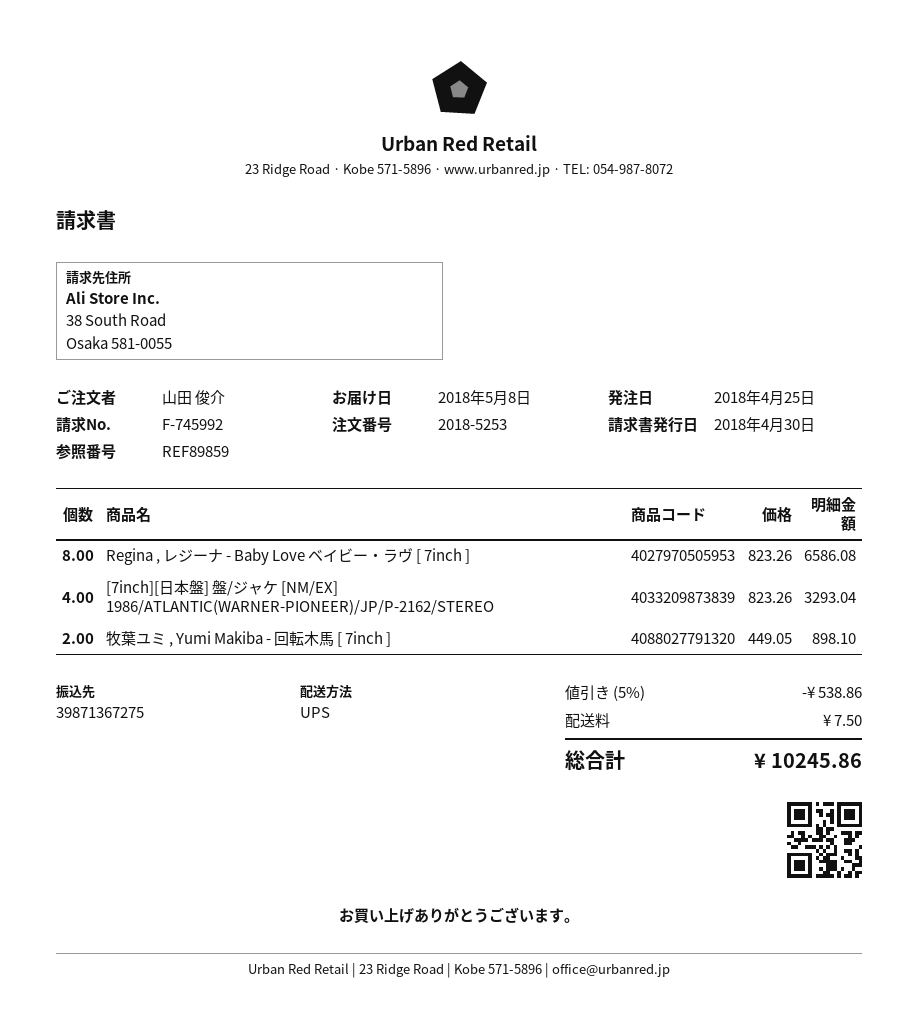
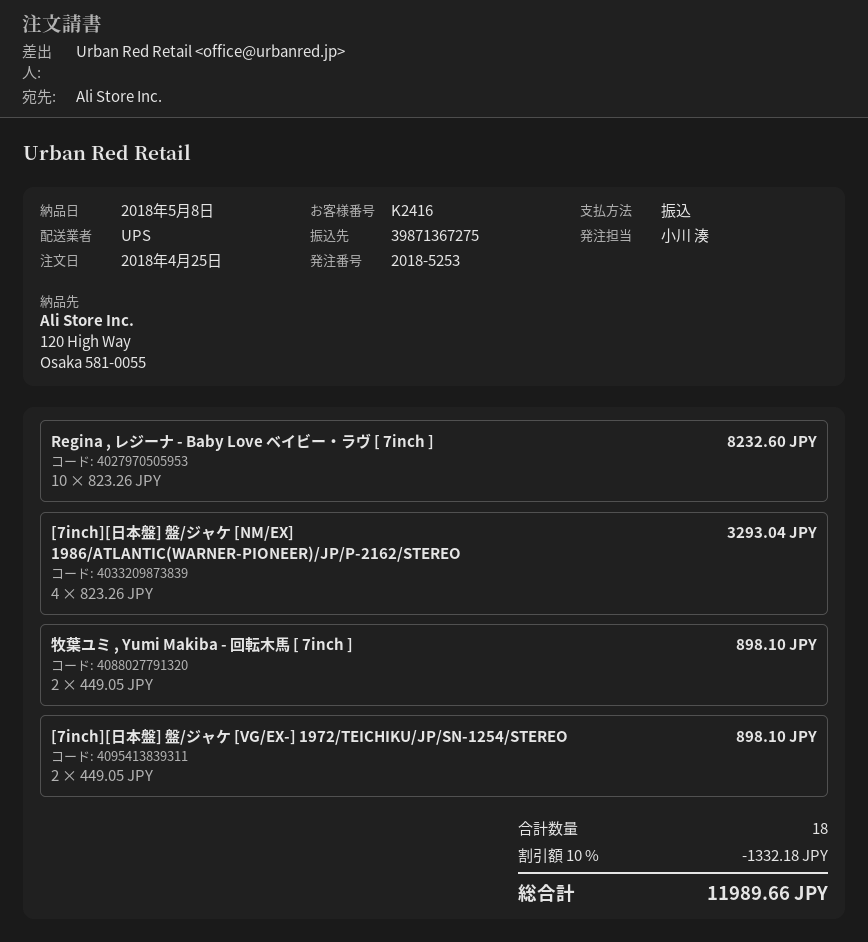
ordered by: 山田 俊介 -> 小川 湊
Regina , レジーナ - Baby Love ベイビー・ラヴ [ 7inch ]: 8 x 823.26 = 6586.08 -> 10 x 823.26 = 8232.60
[7inch][日本盤] 盤/ジャケ [VG/EX-] 1972/TEICHIKU/JP/SN-1254/STEREO: none -> 2 x 449.05 = 898.10
discount: 5% = 538.86 -> 10% = 1332.18
shipping: 7.50 -> none
total: 10245.86 -> 11989.66

